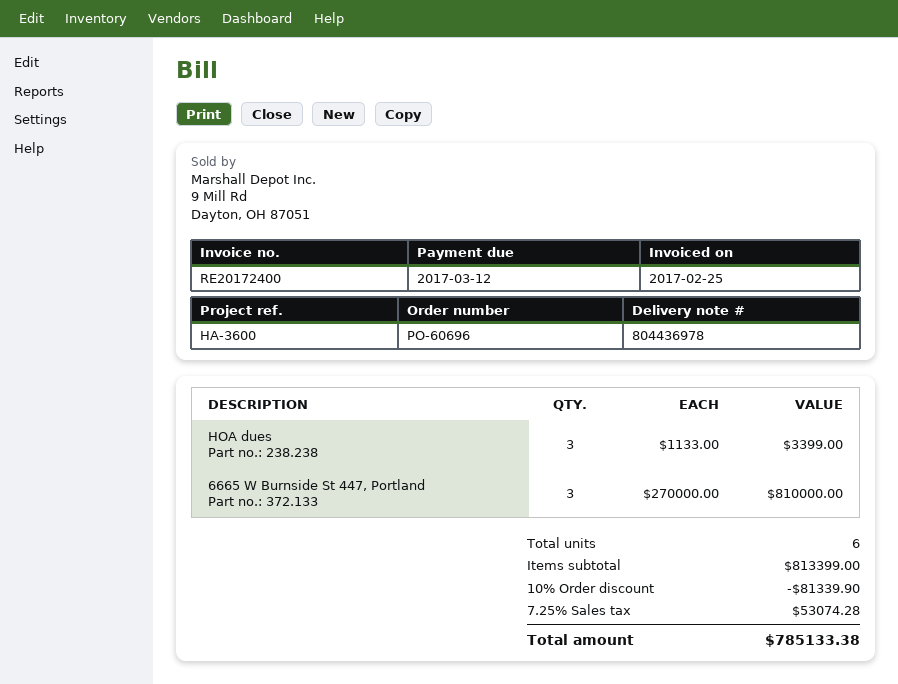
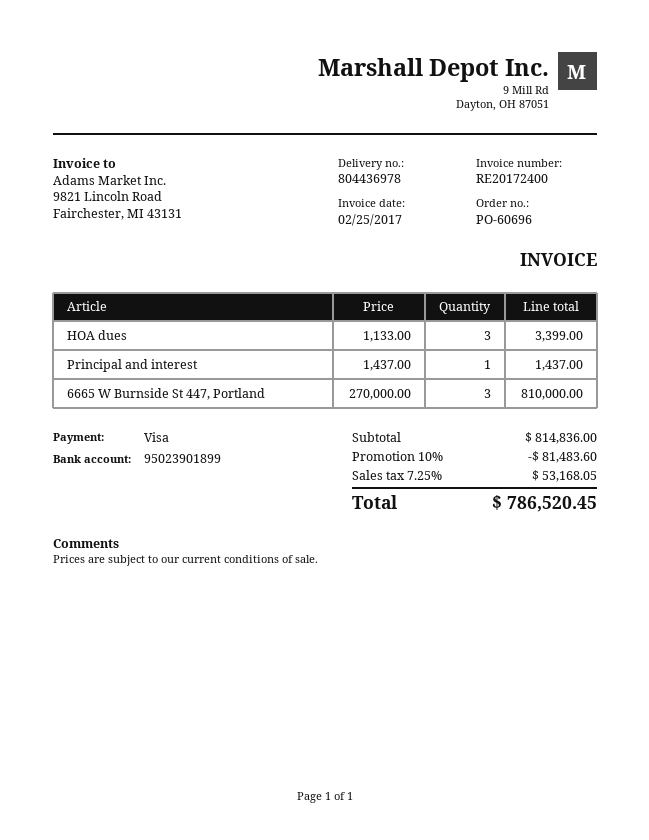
Principal and interest: none -> 1 x 1437.00 = 1437.00
subtotal: 813399.00 -> 814836.00
discount: 10% = 81339.90 -> 10% = 81483.60
tax: 7.25% = 53074.28 -> 7.25% = 53168.05
total: 785133.38 -> 786520.45

